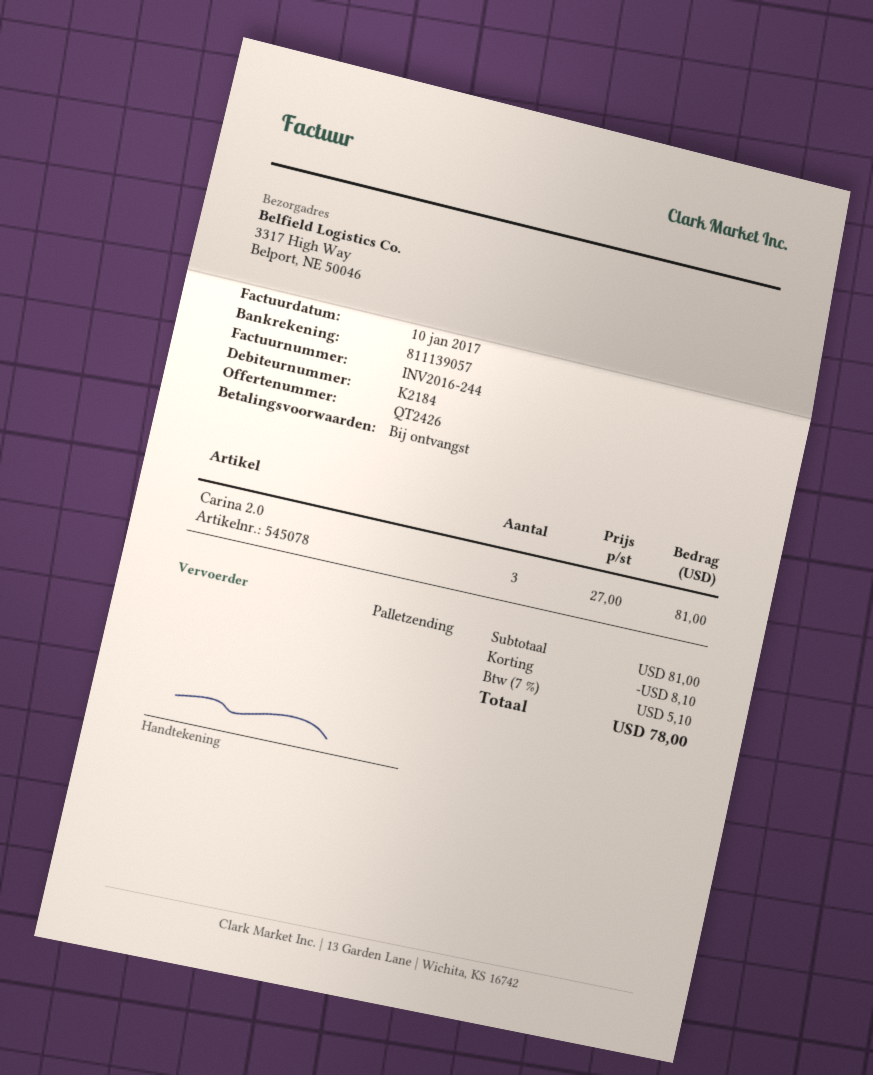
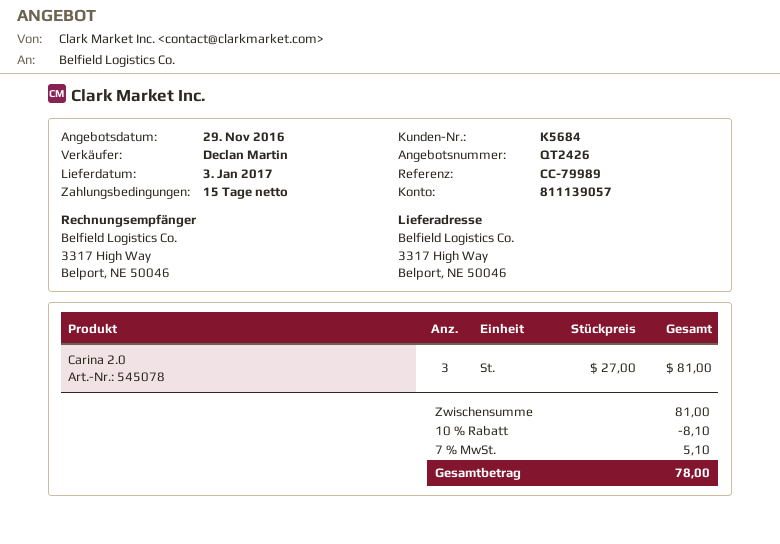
payment terms: on receipt -> 15 days
customer number: K2184 -> K5684

